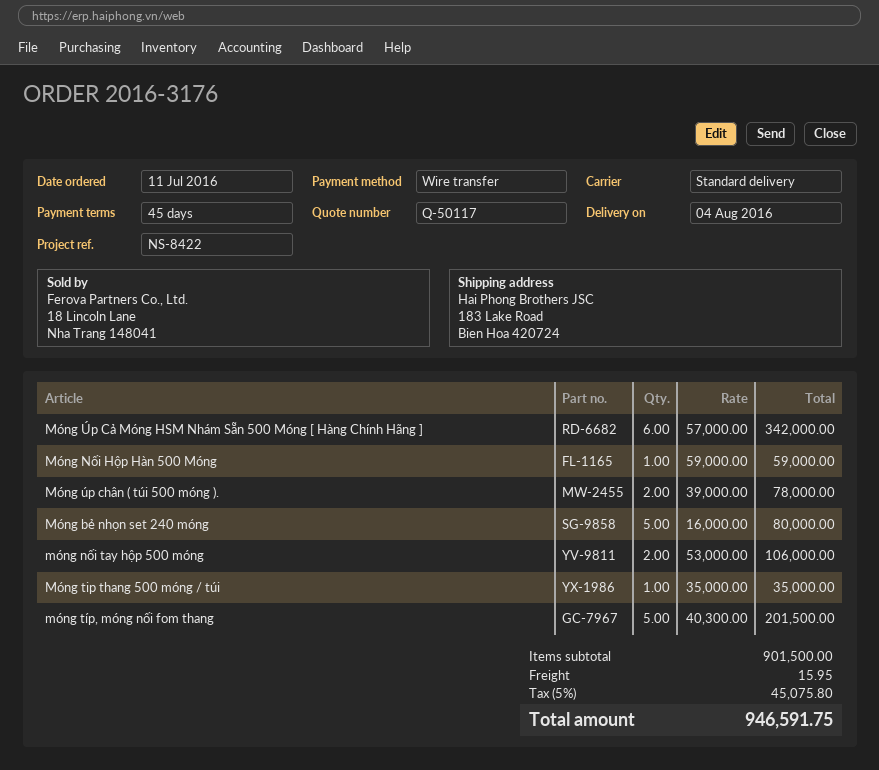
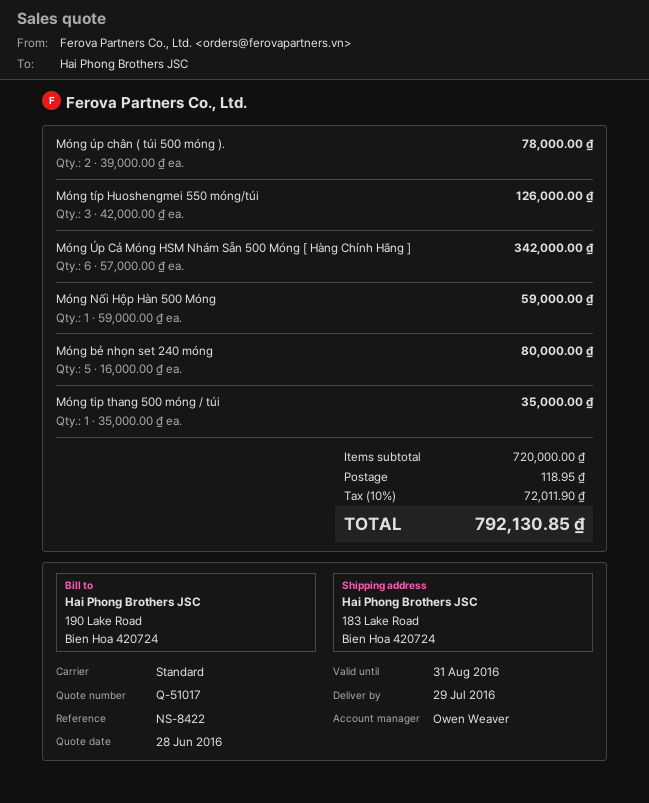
quote number: Q-50117 -> Q-51017
delivery date: 2016-08-04 -> 2016-07-29
móng nối tay hộp 500 móng: 2 x 53000.00 = 106000.00 -> none
móng típ, móng nối fom thang: 5 x 40300.00 = 201500.00 -> none
Móng típ Huoshengmei 550 móng/túi: none -> 3 x 42000.00 = 126000.00
subtotal: 901500.00 -> 720000.00
shipping: 15.95 -> 118.95
tax: 5% = 45075.80 -> 10% = 72011.90
total: 946591.75 -> 792130.85

